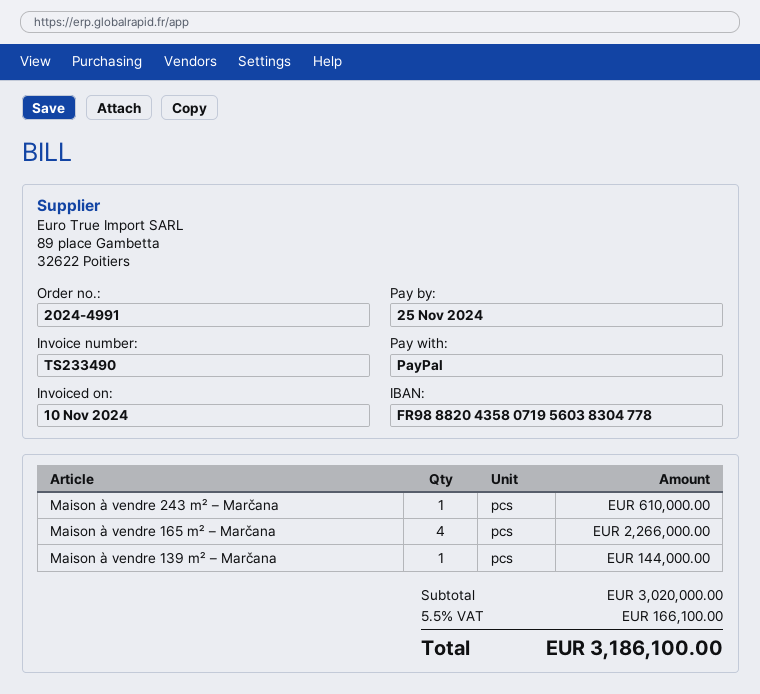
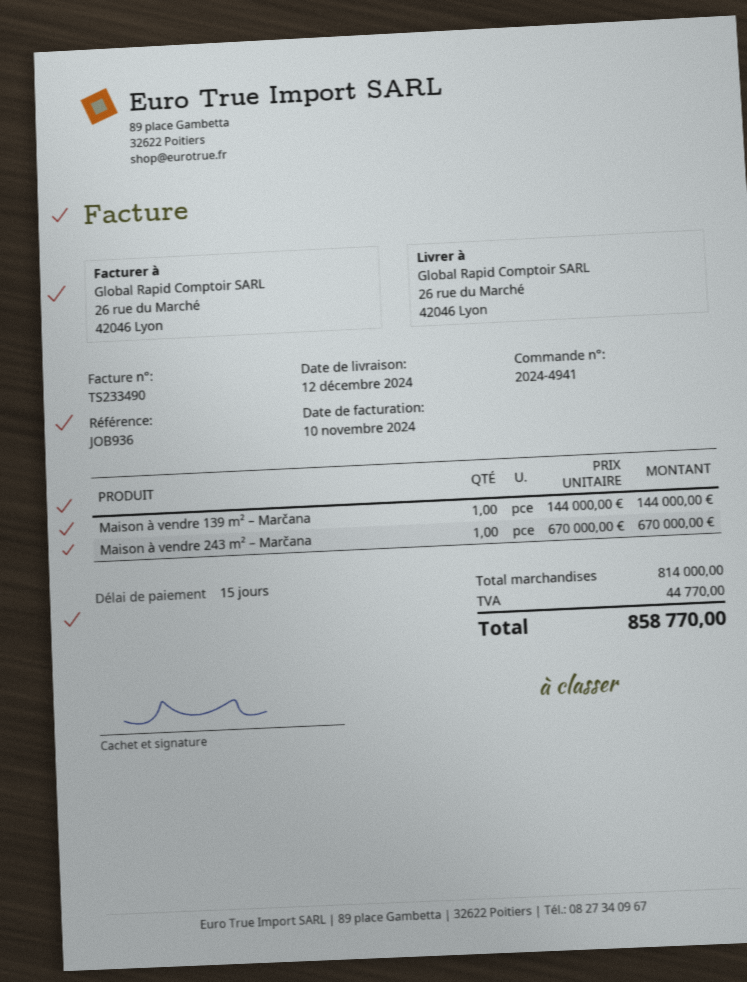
order number: 2024-4991 -> 2024-4941
Maison à vendre 243 m² – Marčana: 1 for 610000.00 -> 1 for 670000.00
Maison à vendre 165 m² – Marčana: 4 for 2266000.00 -> none
subtotal: 3020000.00 -> 814000.00
tax: 166100.00 -> 44770.00
total: 3186100.00 -> 858770.00

